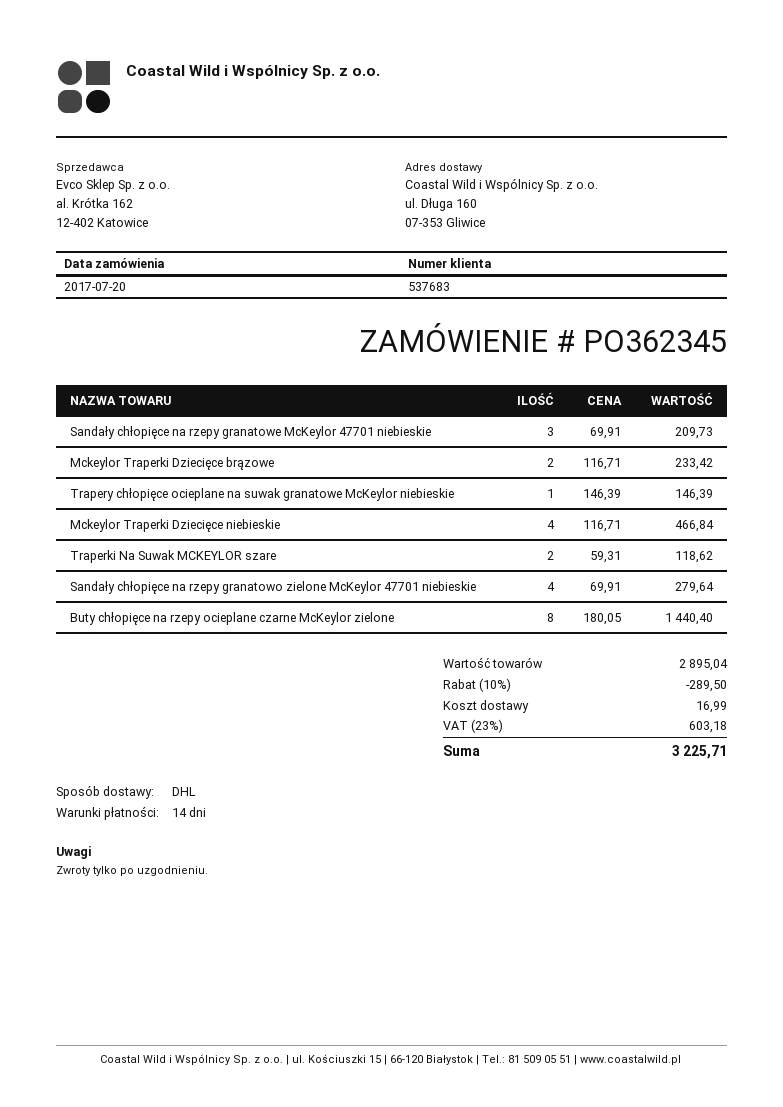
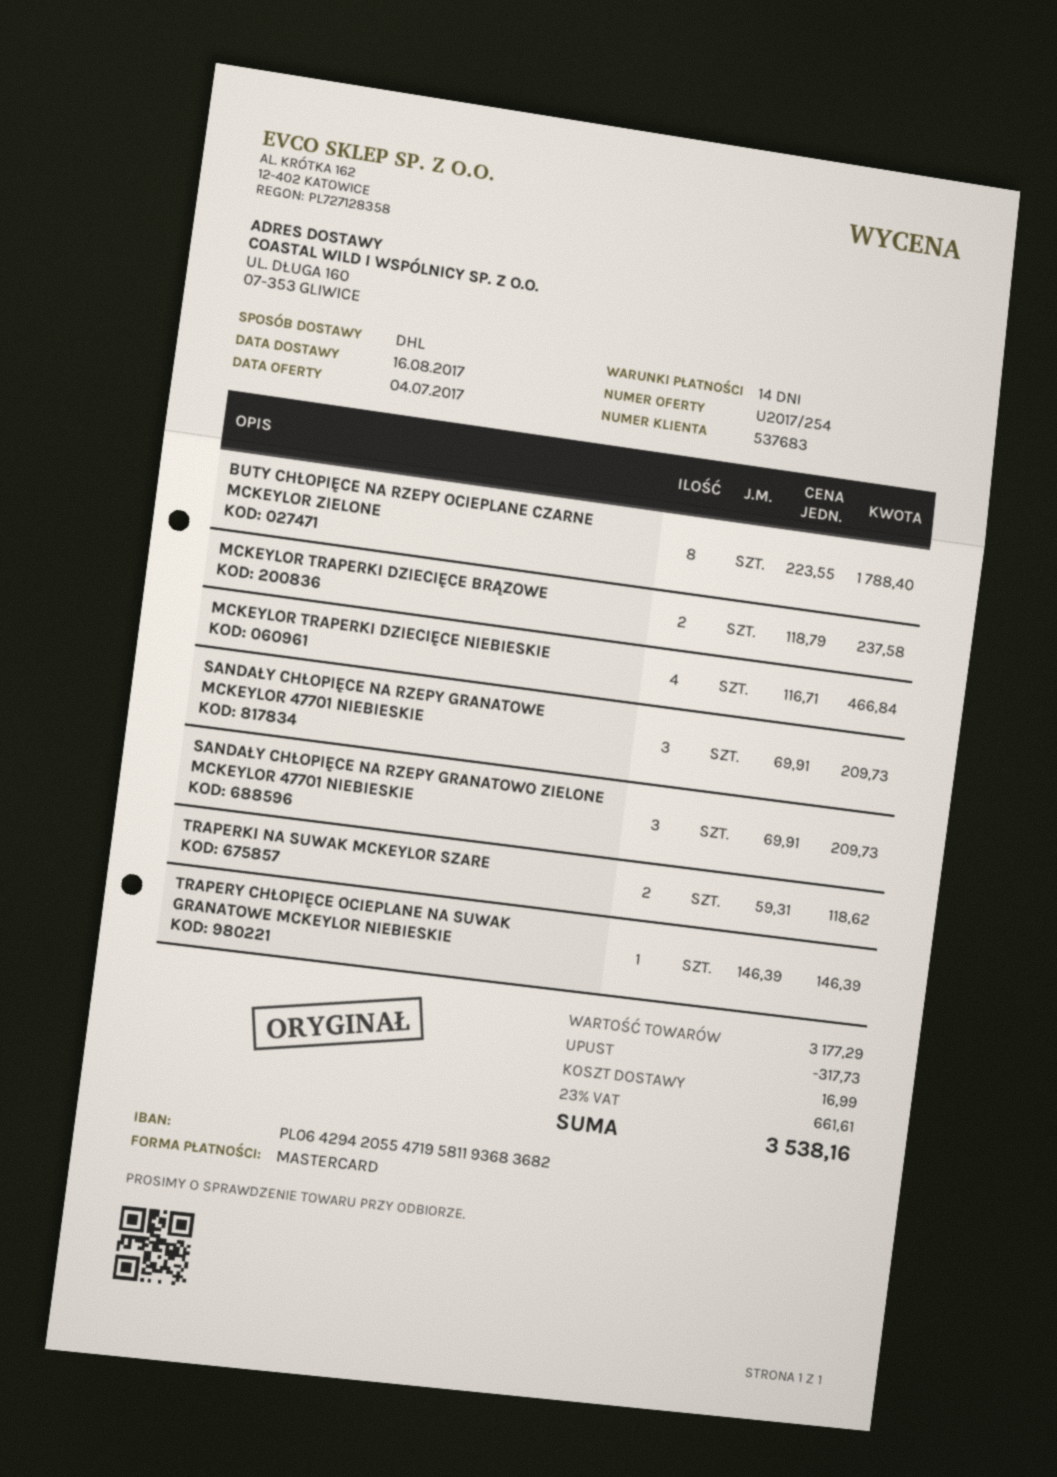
Mckeylor Traperki Dziecięce brązowe: 2 x 116.71 = 233.42 -> 2 x 118.79 = 237.58
Sandały chłopięce na rzepy granatowo zielone McKeylor 47701 niebieskie: 4 x 69.91 = 279.64 -> 3 x 69.91 = 209.73
Buty chłopięce na rzepy ocieplane czarne McKeylor zielone: 8 x 180.05 = 1440.40 -> 8 x 223.55 = 1788.40
subtotal: 2895.04 -> 3177.29
discount: 289.50 -> 317.73
tax: 23% = 603.18 -> 23% = 661.61
total: 3225.71 -> 3538.16

